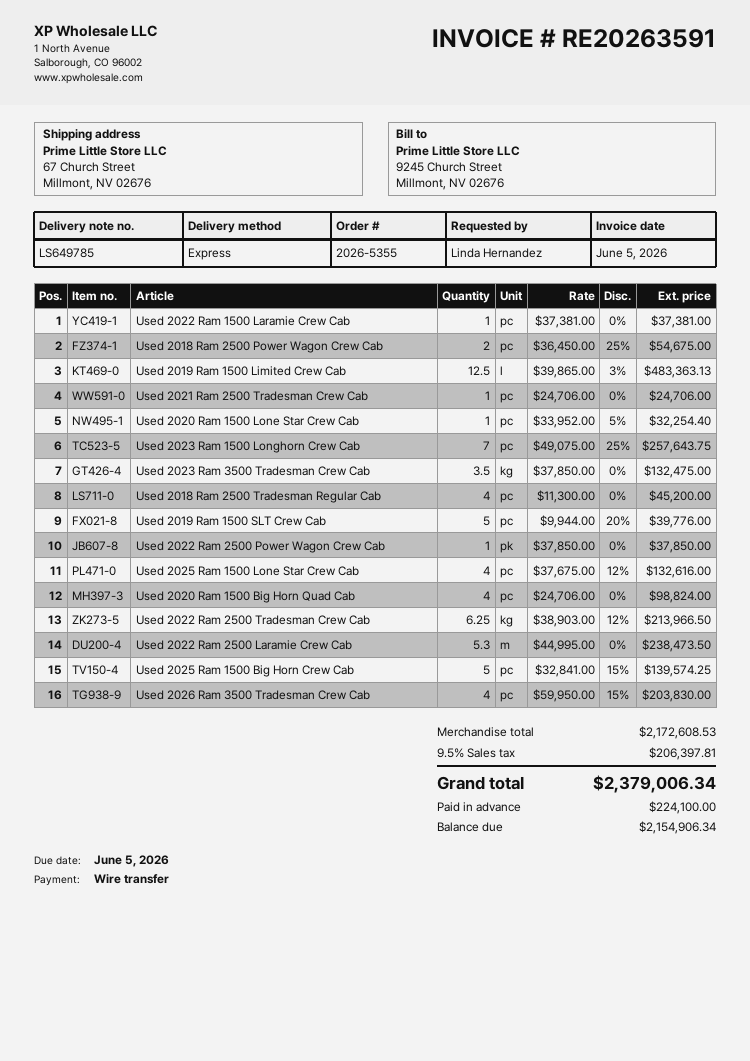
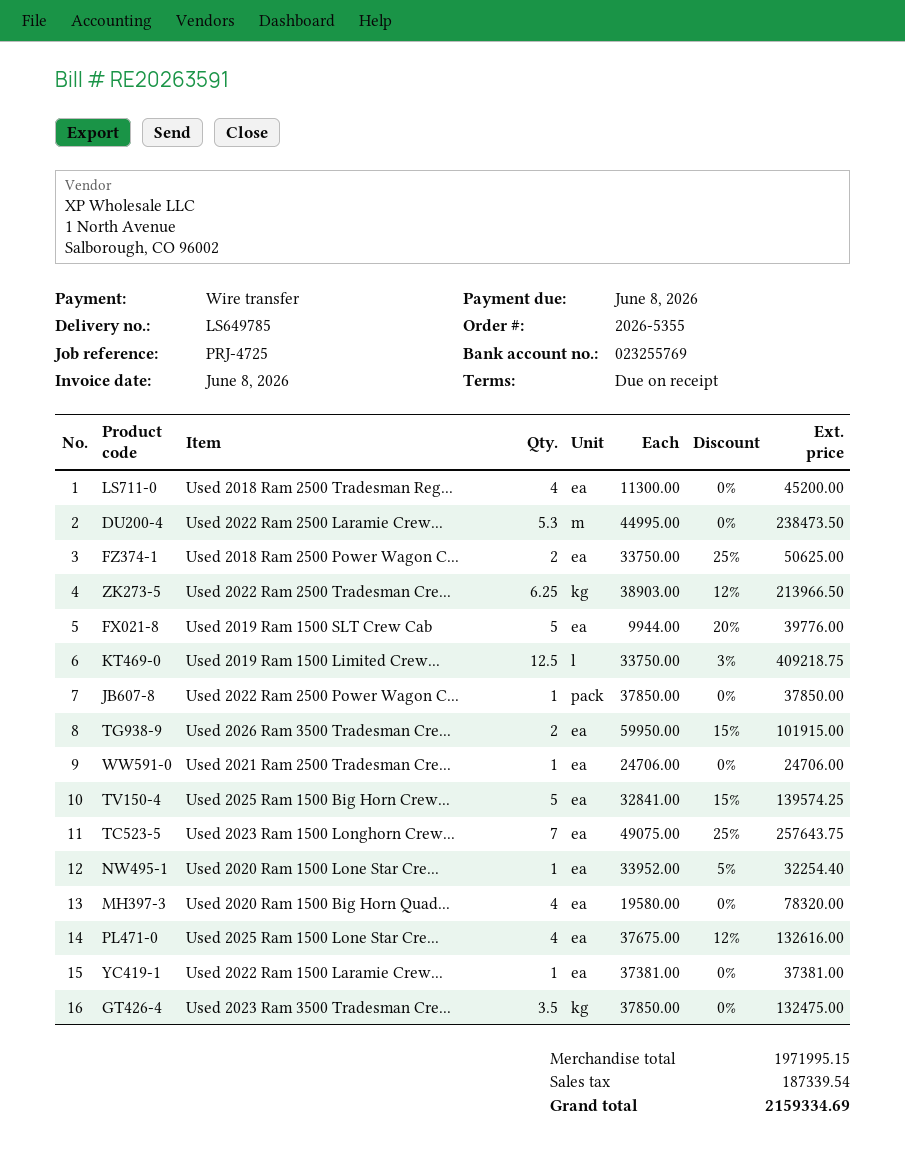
invoice date: 2026-06-05 -> 2026-06-08
due date: 2026-06-05 -> 2026-06-08
Used 2018 Ram 2500 Power Wagon Crew Cab: 2 x 36450.00 - 25% = 54675.00 -> 2 x 33750.00 - 25% = 50625.00
Used 2019 Ram 1500 Limited Crew Cab: 12.5 x 39865.00 - 3% = 483363.13 -> 12.5 x 33750.00 - 3% = 409218.75
Used 2020 Ram 1500 Big Horn Quad Cab: 4 x 24706.00 = 98824.00 -> 4 x 19580.00 = 78320.00
Used 2026 Ram 3500 Tradesman Crew Cab: 4 x 59950.00 - 15% = 203830.00 -> 2 x 59950.00 - 15% = 101915.00
subtotal: 2172608.53 -> 1971995.15
tax: 206397.81 -> 187339.54
total: 2379006.34 -> 2159334.69

